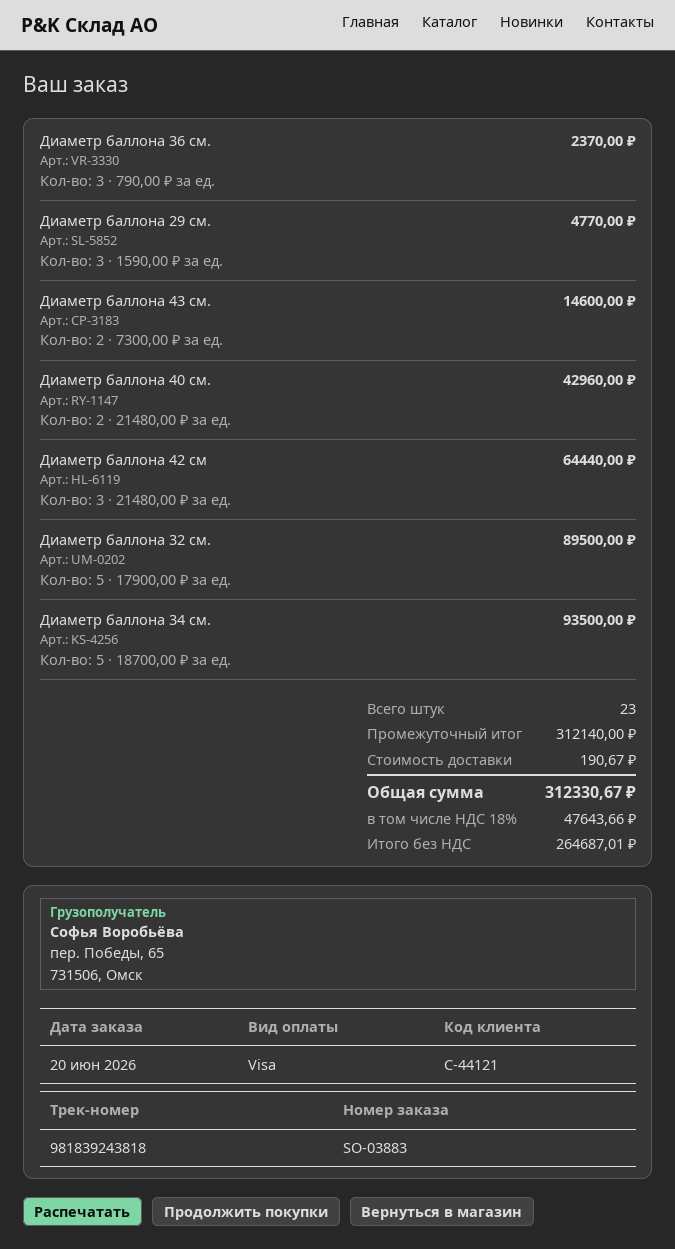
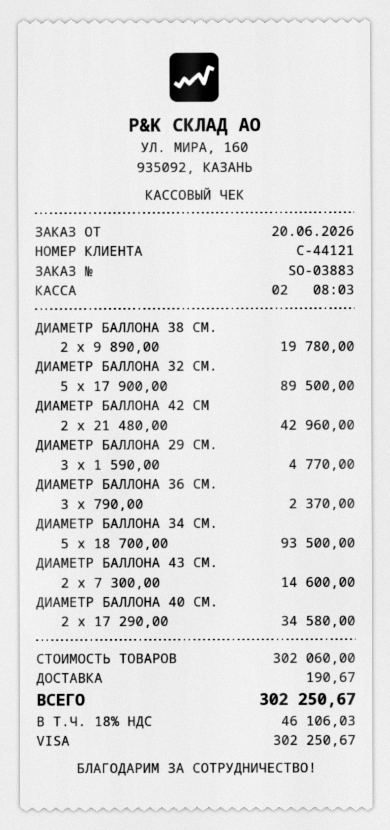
Диаметр баллона 40 см.: 2 x 21480.00 = 42960.00 -> 2 x 17290.00 = 34580.00
Диаметр баллона 42 см: 3 x 21480.00 = 64440.00 -> 2 x 21480.00 = 42960.00
ДИАМЕТР БАЛЛОНА 38 СМ.: none -> 2 x 9890.00 = 19780.00
subtotal: 312140.00 -> 302060.00
tax: 18% = 47643.66 -> 18% = 46106.03
total: 312330.67 -> 302250.67

